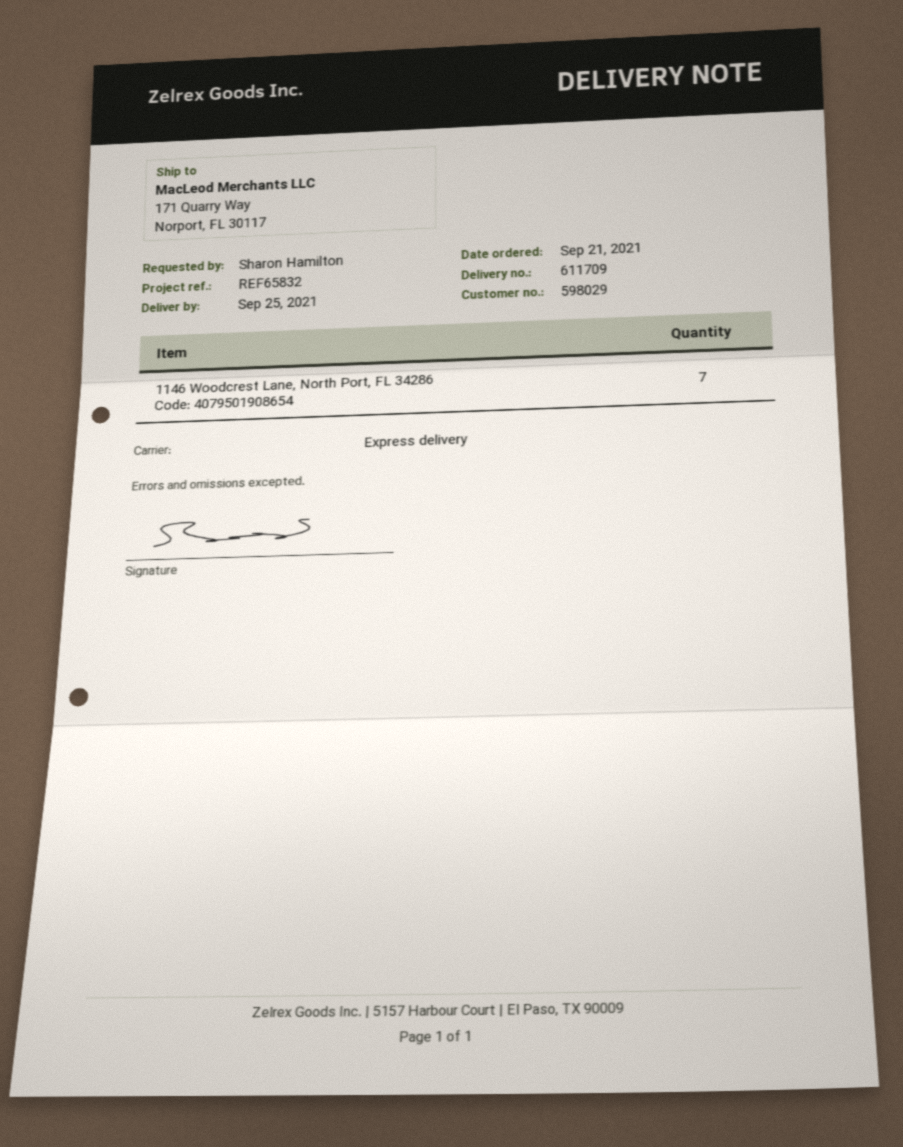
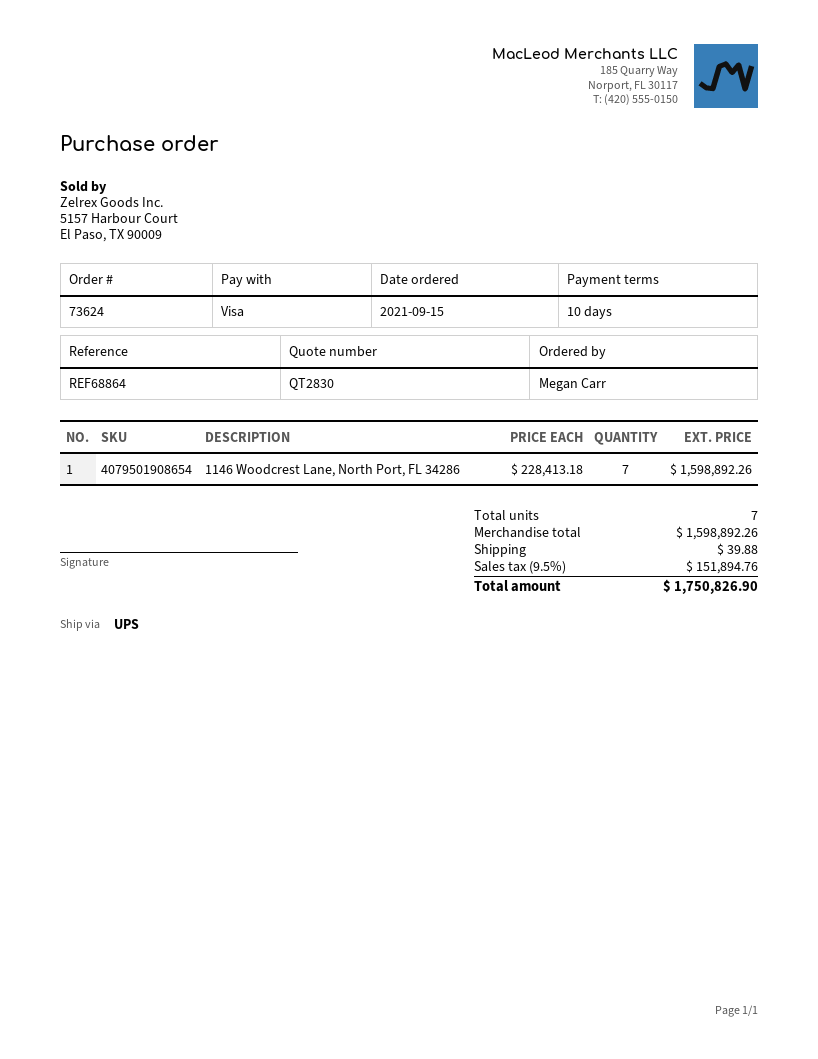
order date: 2021-09-21 -> 2021-09-15
reference: REF65832 -> REF68864
ordered by: Sharon Hamilton -> Megan Carr
shipping method: express -> UPS

